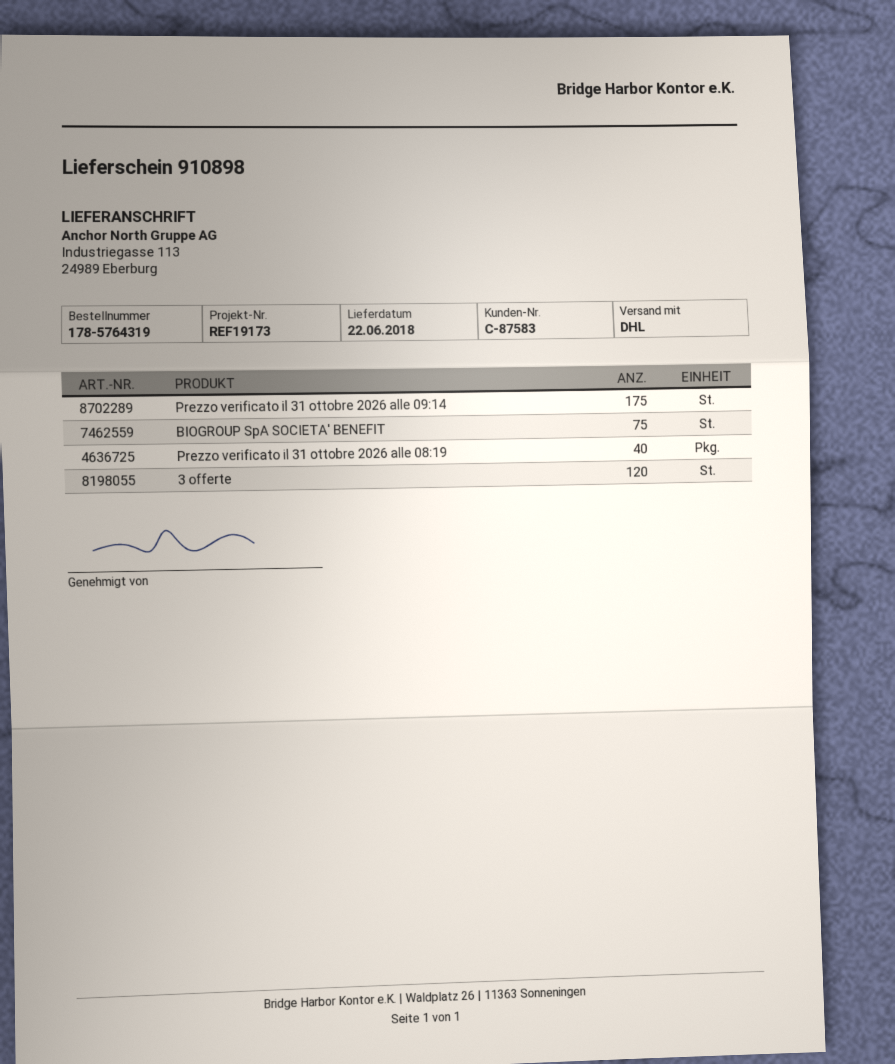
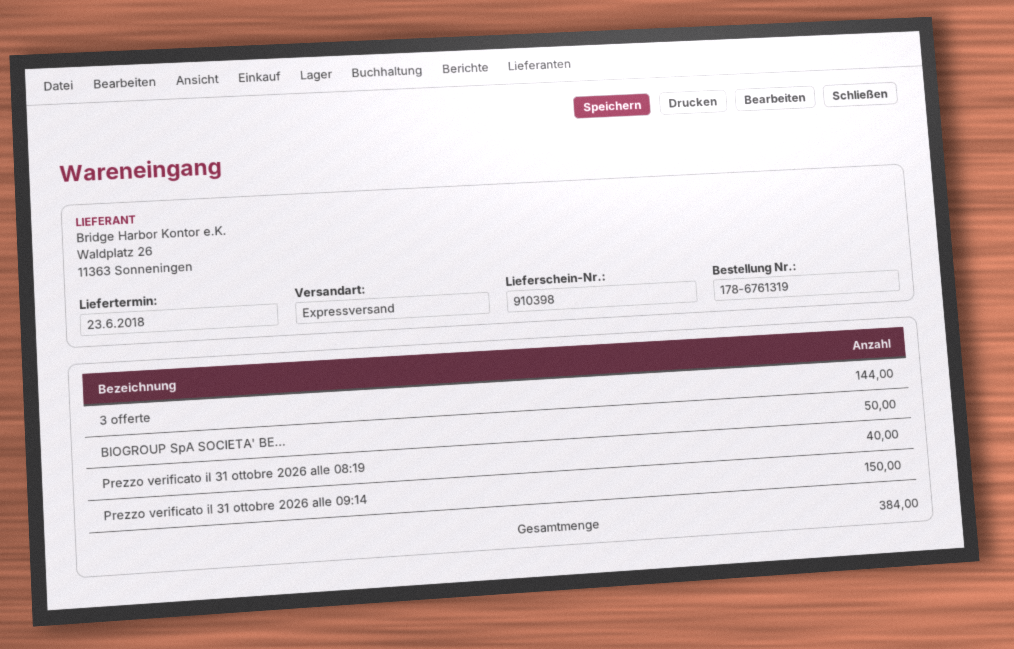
order number: 178-5764319 -> 178-6761319
delivery note number: 910898 -> 910398
delivery date: 2018-06-22 -> 2018-06-23
shipping method: DHL -> express
Prezzo verificato il 31 ottobre 2026 alle 09:14: 175 -> 150
BIOGROUP SpA SOCIETA' BENEFIT: 75 -> 50
3 offerte: 120 -> 144

